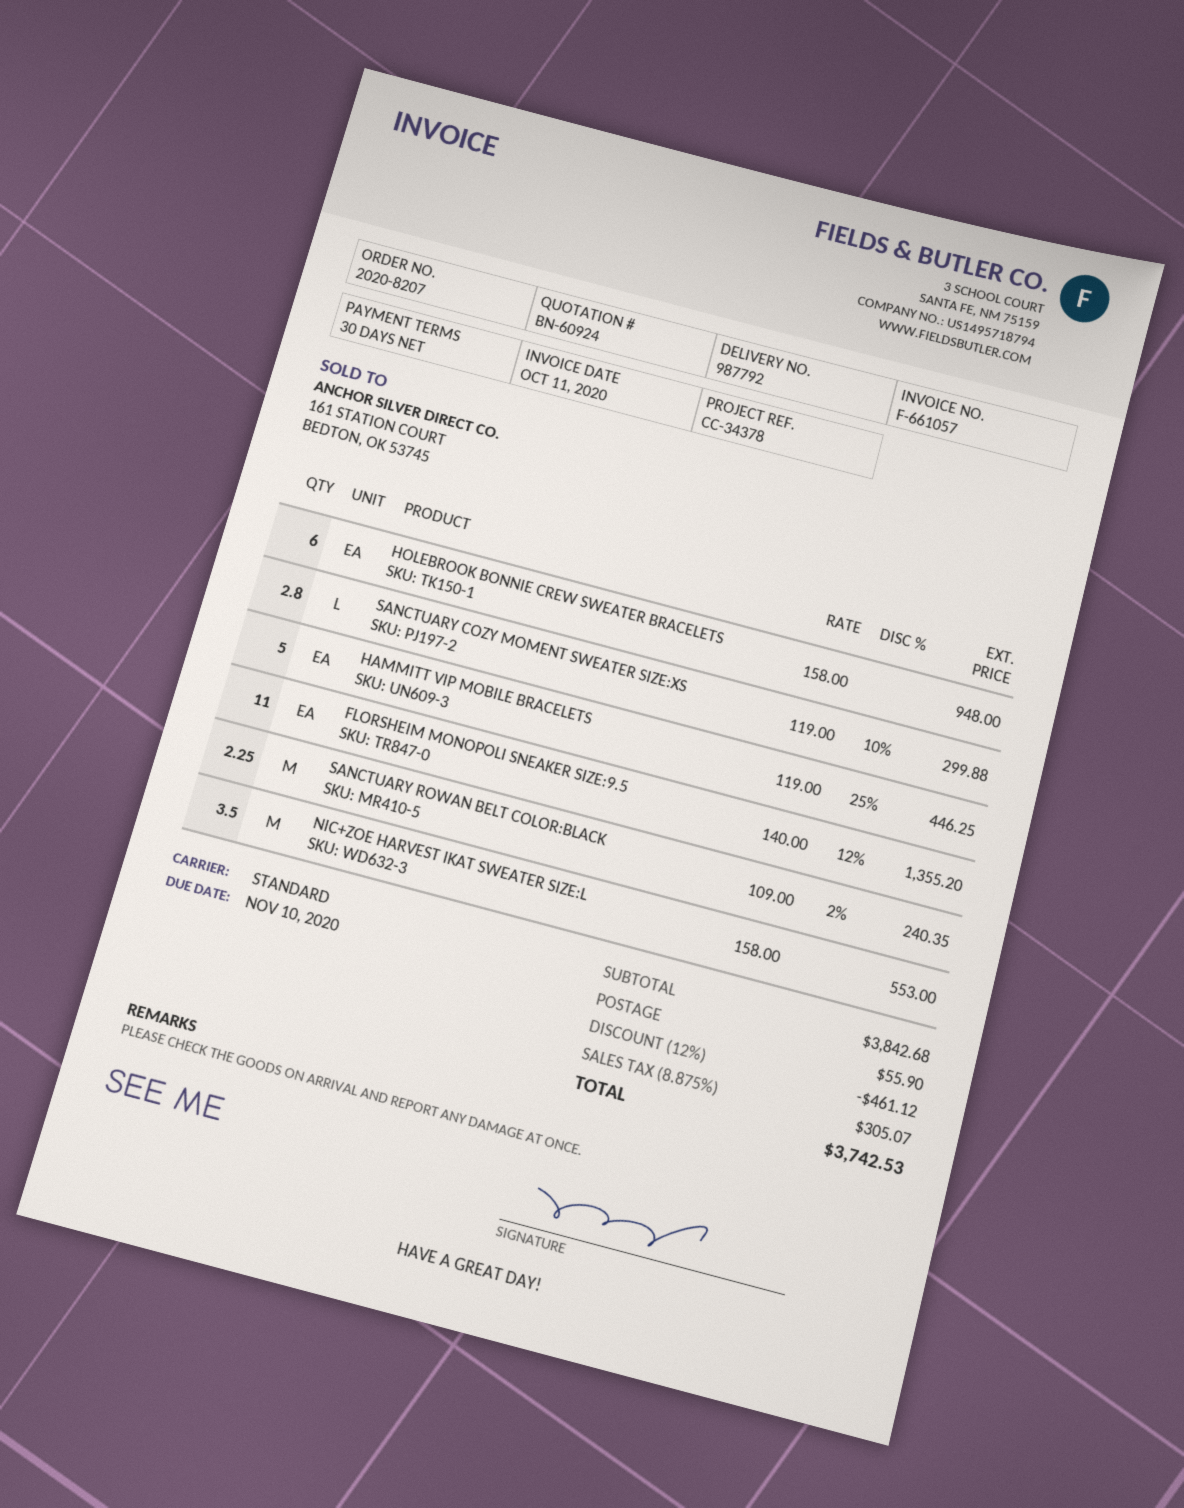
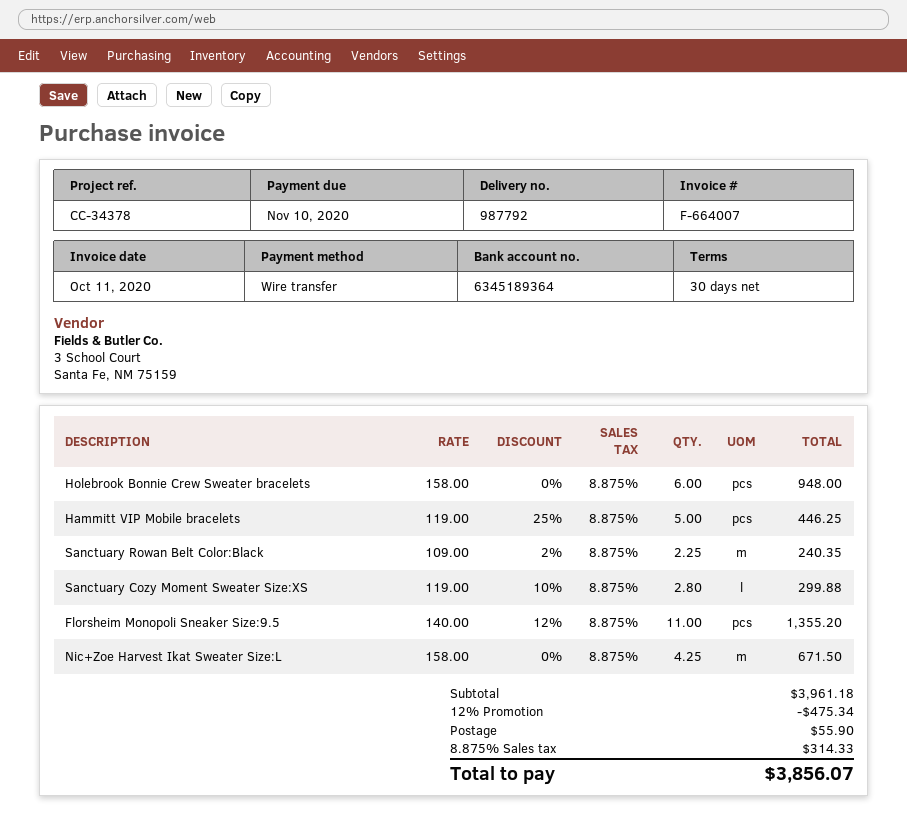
invoice number: F-661057 -> F-664007
NIC+ZOE HARVEST IKAT SWEATER SIZE:L: 3.5 x 158.00 = 553.00 -> 4.25 x 158.00 = 671.50
subtotal: 3842.68 -> 3961.18
discount: 12% = 461.12 -> 12% = 475.34
tax: 8.875% = 305.07 -> 8.875% = 314.33
total: 3742.53 -> 3856.07

